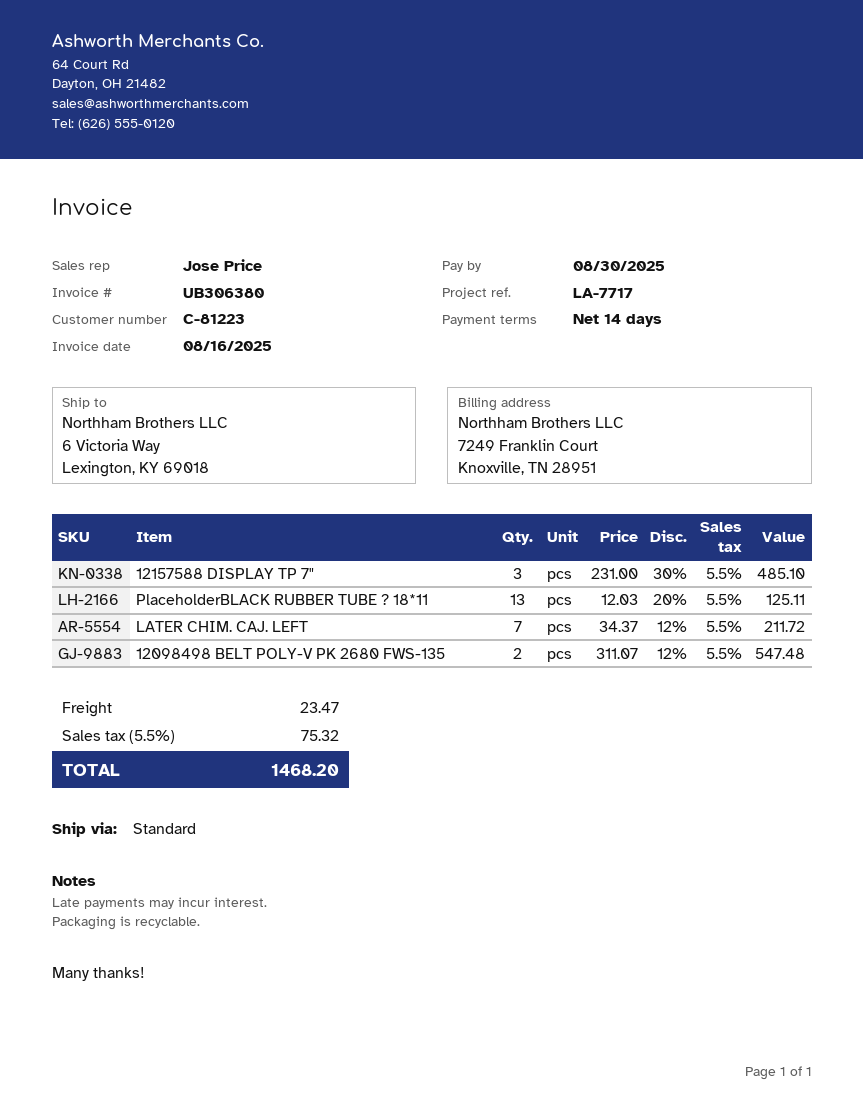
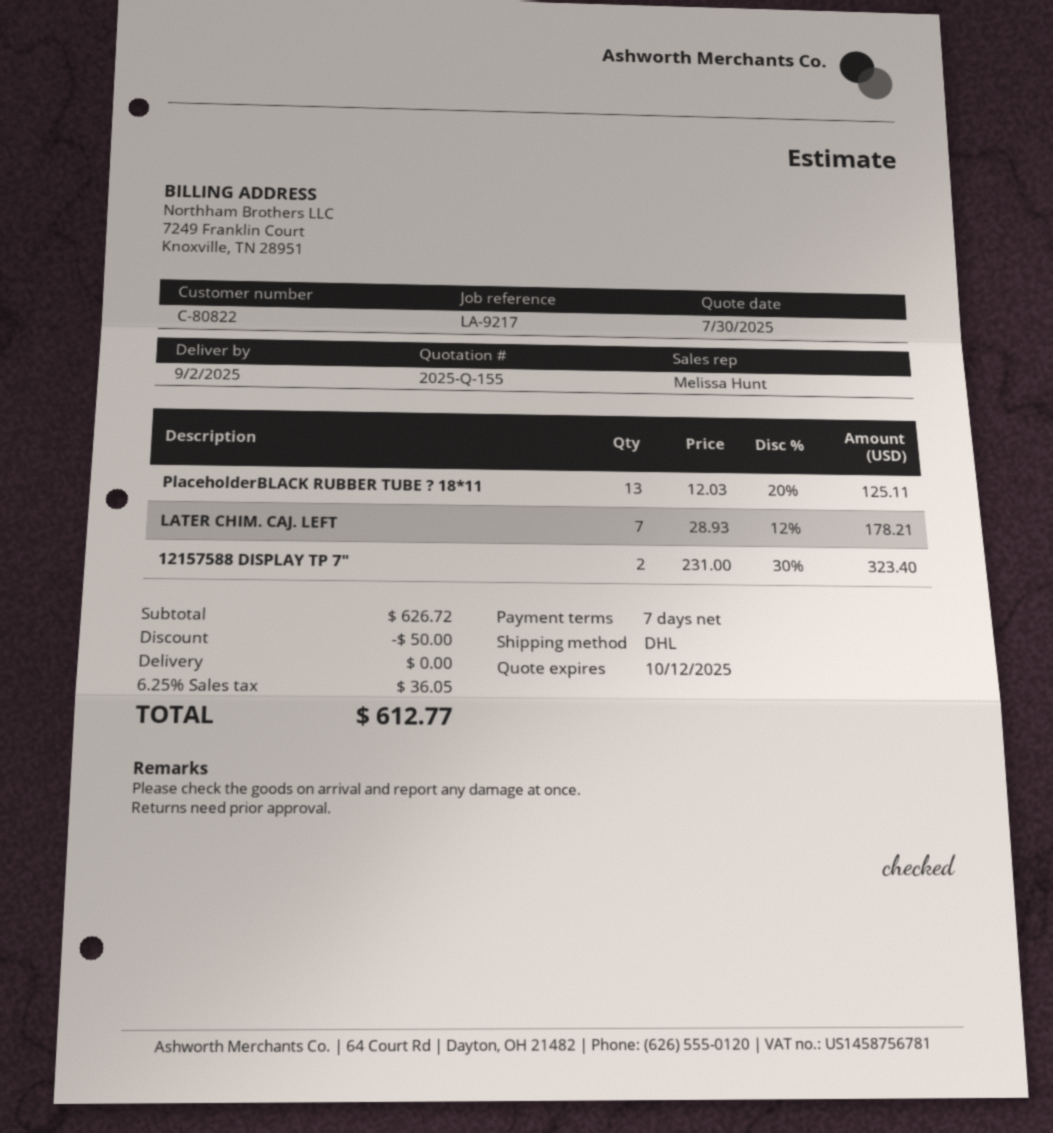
payment terms: 14 days -> 7 days
customer number: C-81223 -> C-80822
reference: LA-7717 -> LA-9217
sales rep: Jose Price -> Melissa Hunt
shipping method: standard -> DHL
12157588 DISPLAY TP 7": 3 x 231.00 - 30% = 485.10 -> 2 x 231.00 - 30% = 323.40
LATER CHIM. CAJ. LEFT: 7 x 34.37 - 12% = 211.72 -> 7 x 28.93 - 12% = 178.21
12098498 BELT POLY-V PK 2680 FWS-135: 2 x 311.07 - 12% = 547.48 -> none
discount: none -> 50.00
shipping: 23.47 -> 0.00
tax: 5.5% = 75.32 -> 6.25% = 36.05
total: 1468.20 -> 612.77

